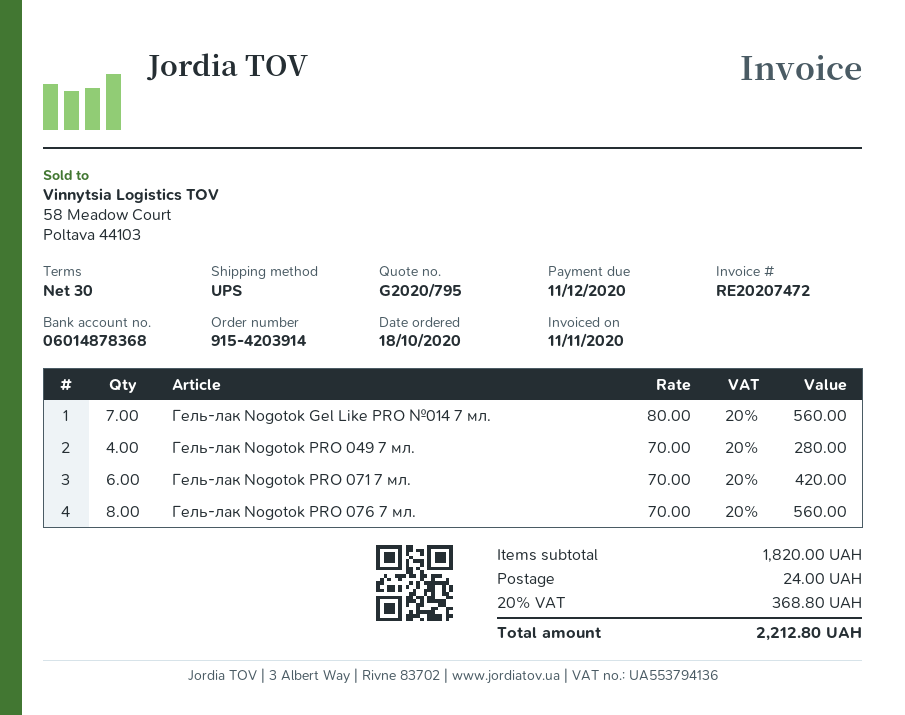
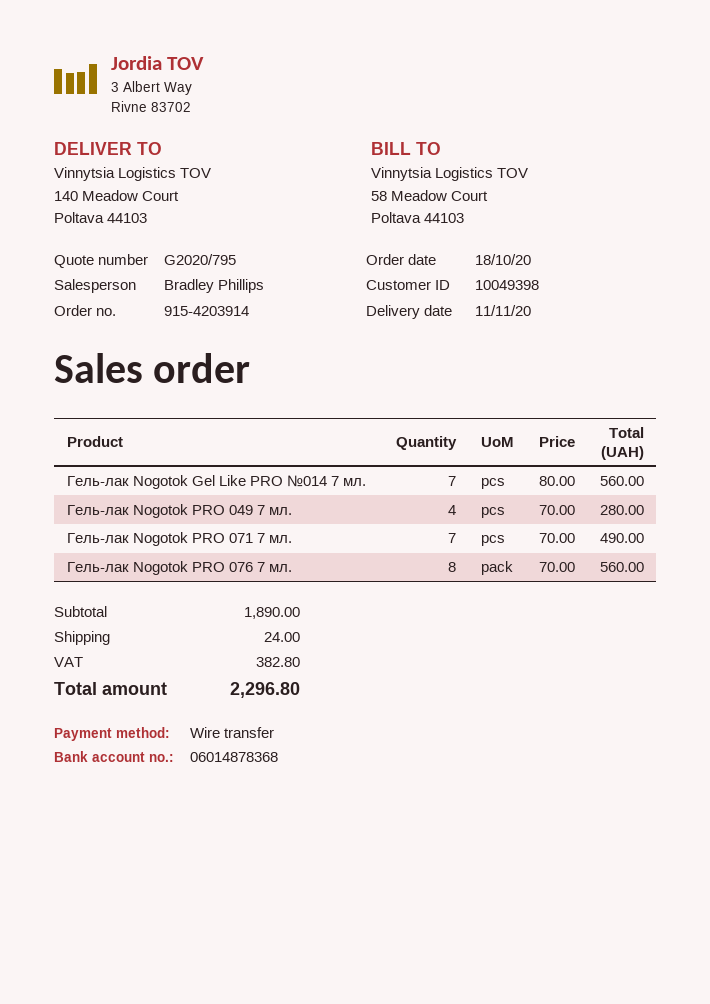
Гель-лак Nogotok PRO 071 7 мл.: 6 x 70.00 = 420.00 -> 7 x 70.00 = 490.00
subtotal: 1820.00 -> 1890.00
tax: 368.80 -> 382.80
total: 2212.80 -> 2296.80

